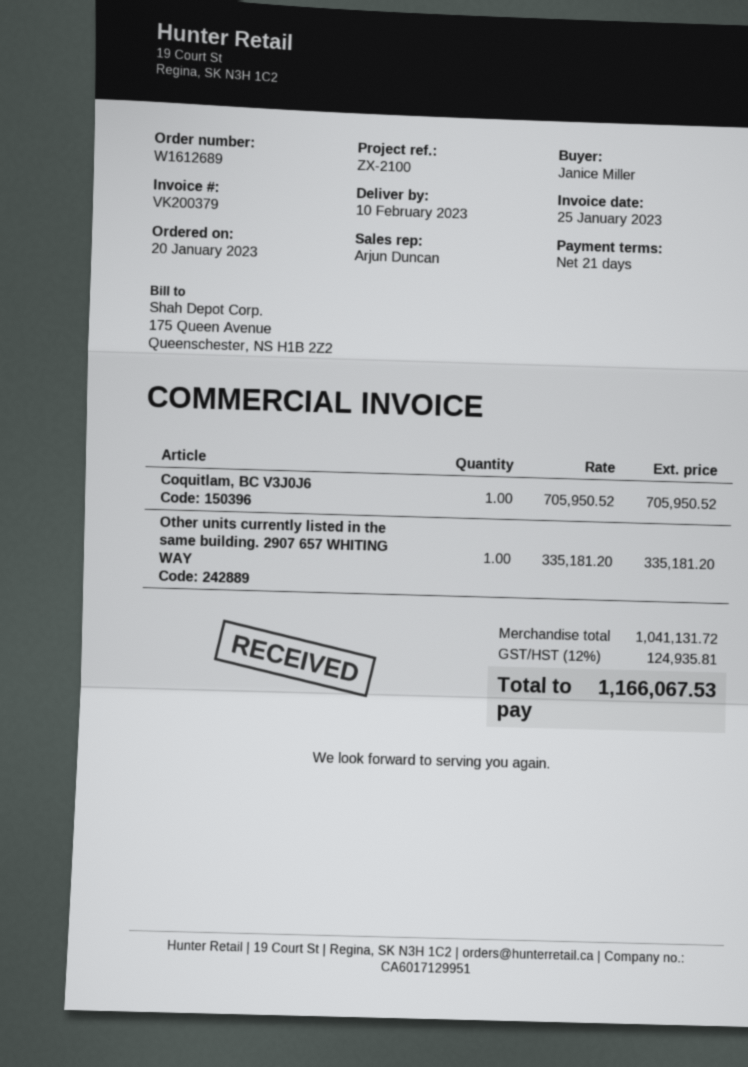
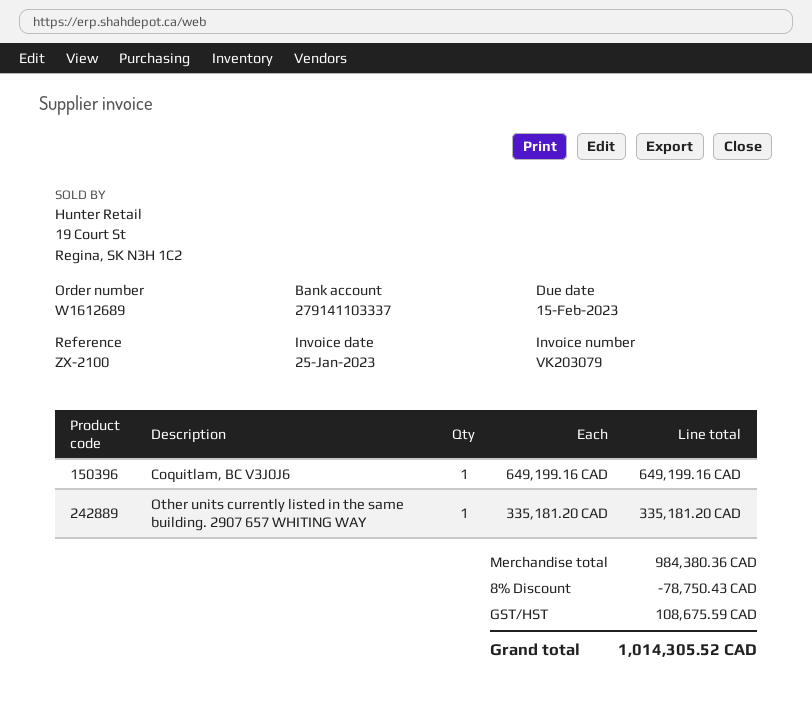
invoice number: VK200379 -> VK203079
Coquitlam, BC V3J0J6: 1 x 705950.52 = 705950.52 -> 1 x 649199.16 = 649199.16
subtotal: 1041131.72 -> 984380.36
discount: none -> 8% = 78750.43
tax: 124935.81 -> 108675.59
total: 1166067.53 -> 1014305.52

